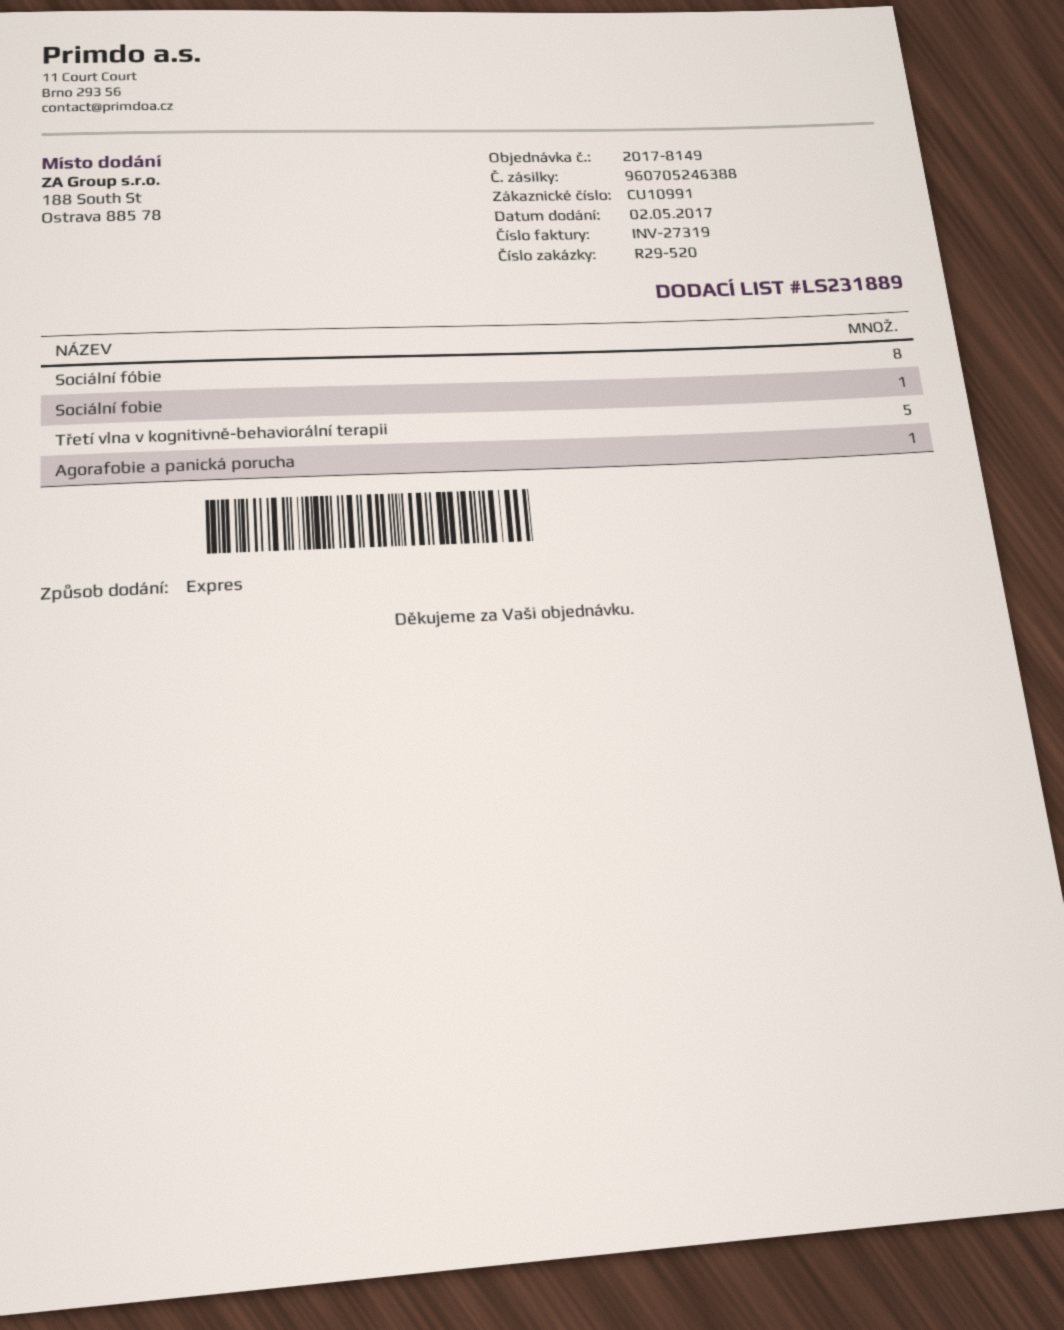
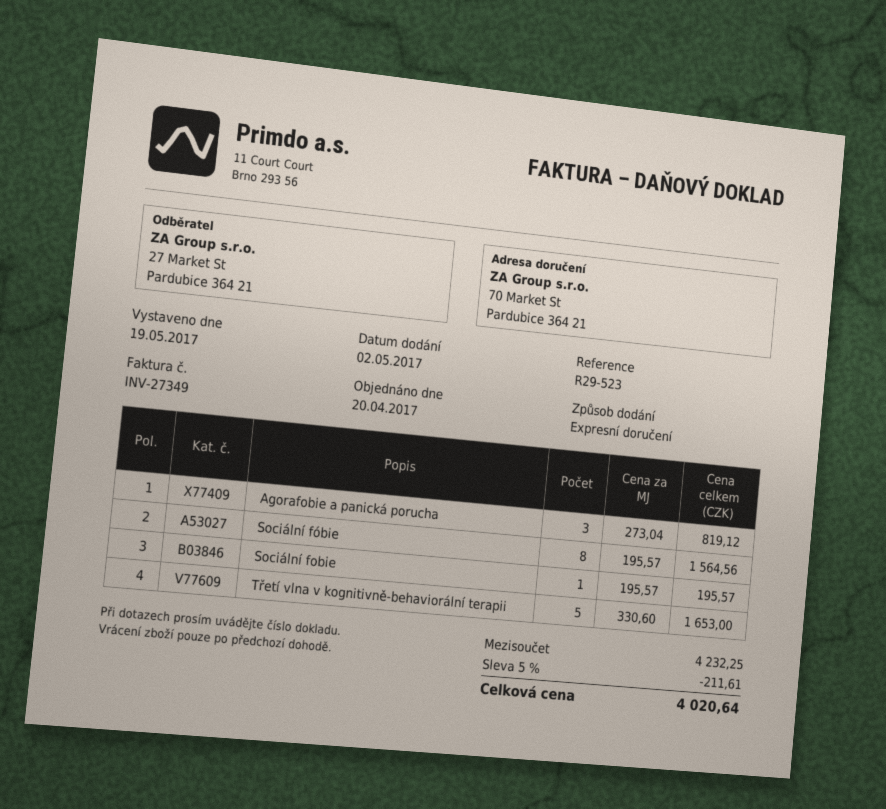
invoice number: INV-27319 -> INV-27349
reference: R29-520 -> R29-523
ship to: 188 South St, Ostrava 885 78 -> 70 Market St, Pardubice 364 21
Agorafobie a panická porucha: 1 -> 3

